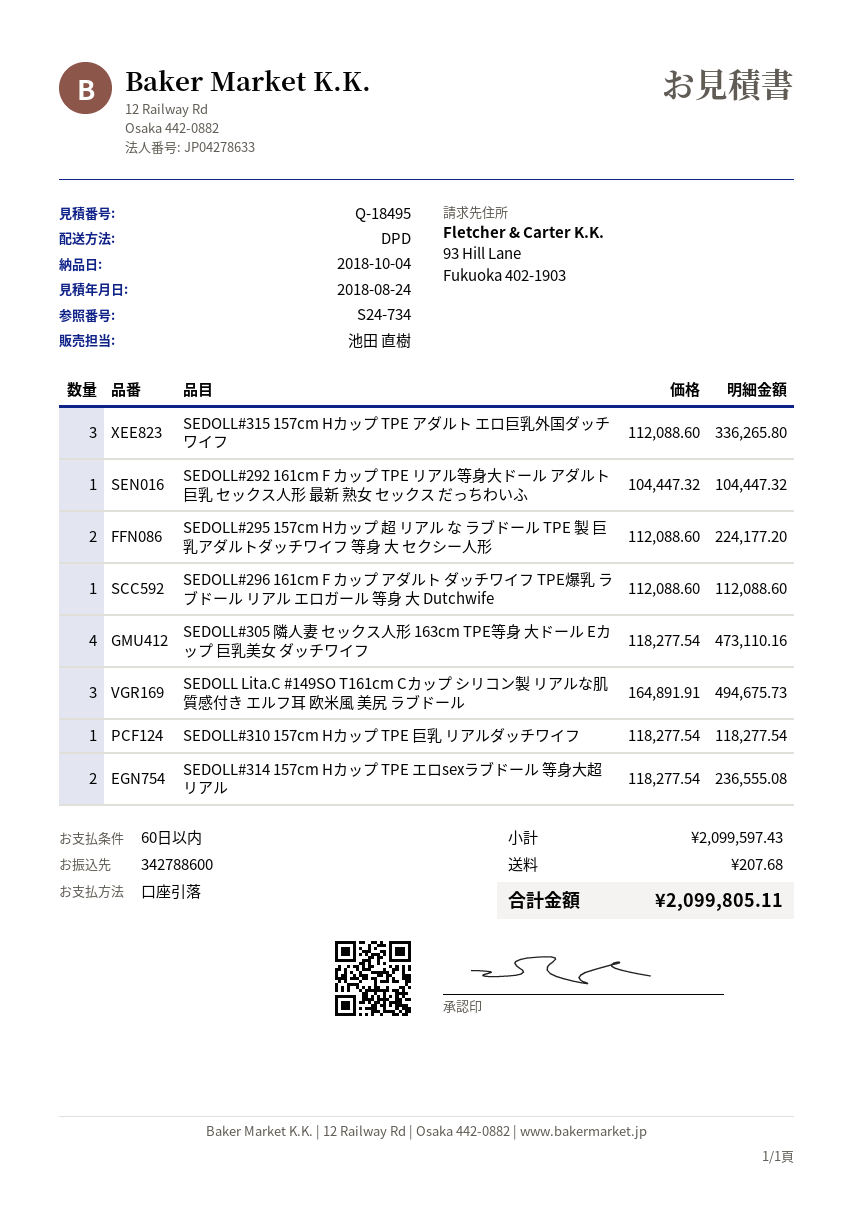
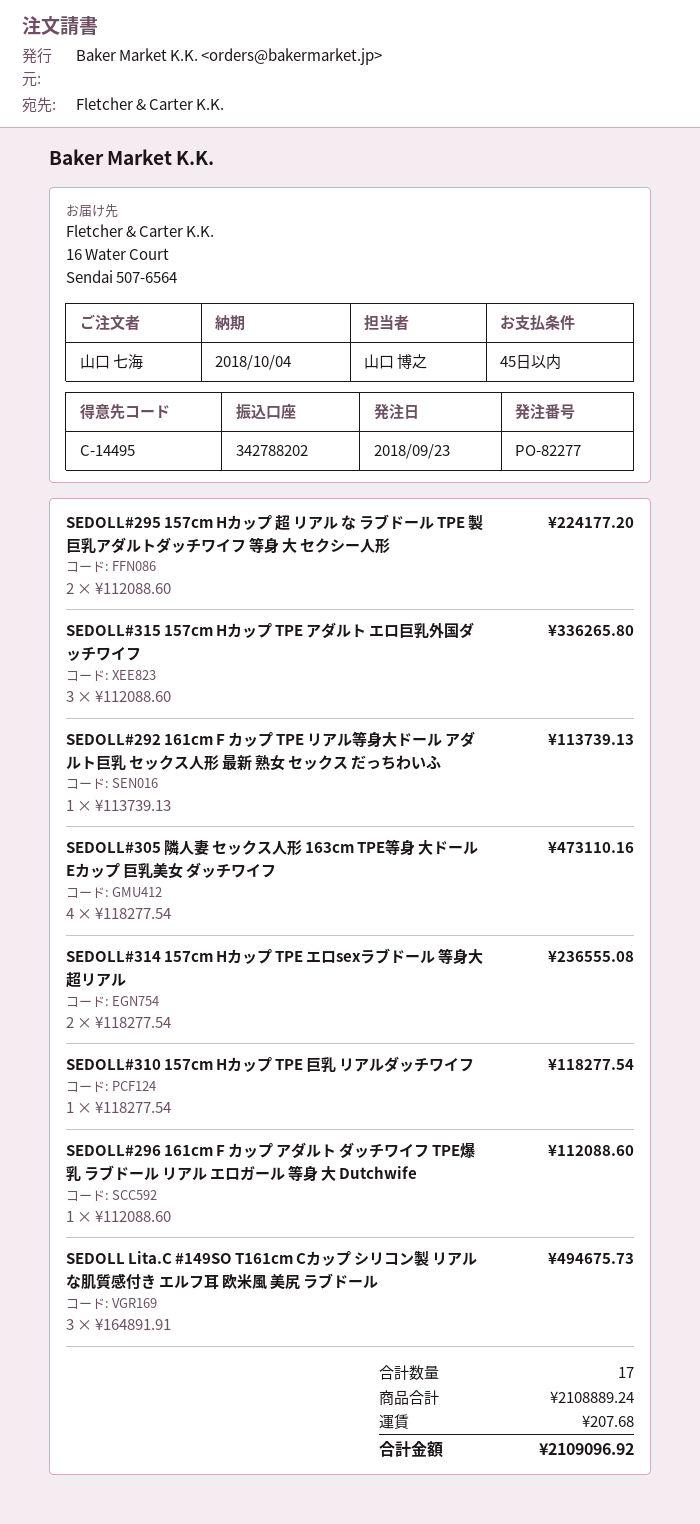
payment terms: 60 days -> 45 days
sales rep: 池田 直樹 -> 山口 博之
bank account: 342788600 -> 342788202
SEDOLL#292 161cm F カップ TPE リアル等身大ドール アダルト巨乳 セックス人形 最新 熟女 セックス だっちわいふ: 1 x 104447.32 = 104447.32 -> 1 x 113739.13 = 113739.13
subtotal: 2099597.43 -> 2108889.24
total: 2099805.11 -> 2109096.92

